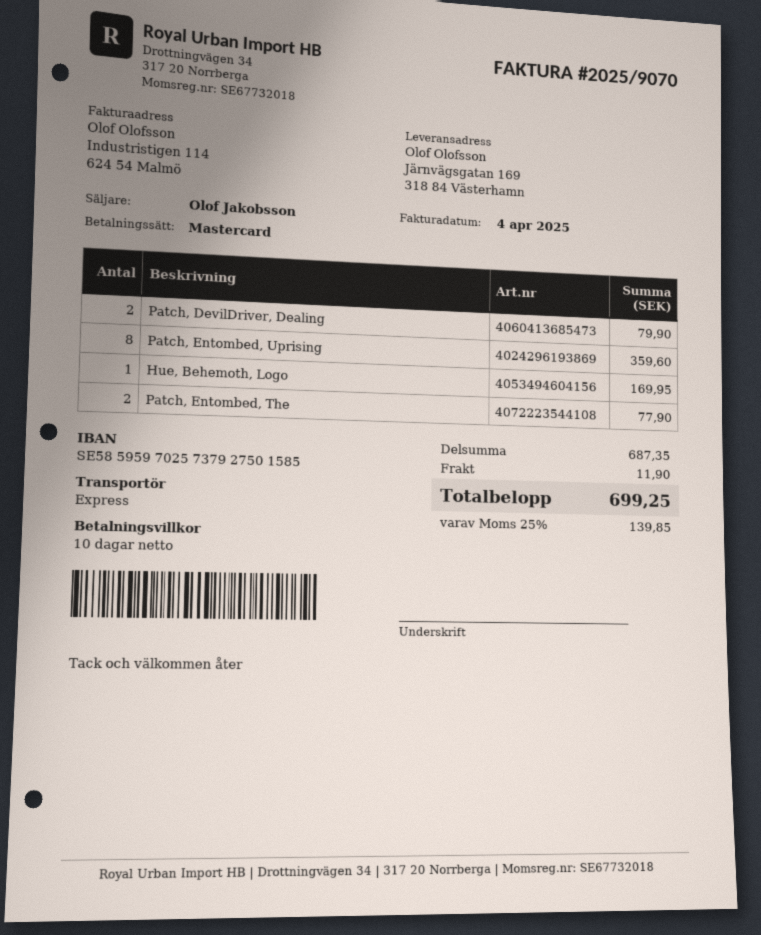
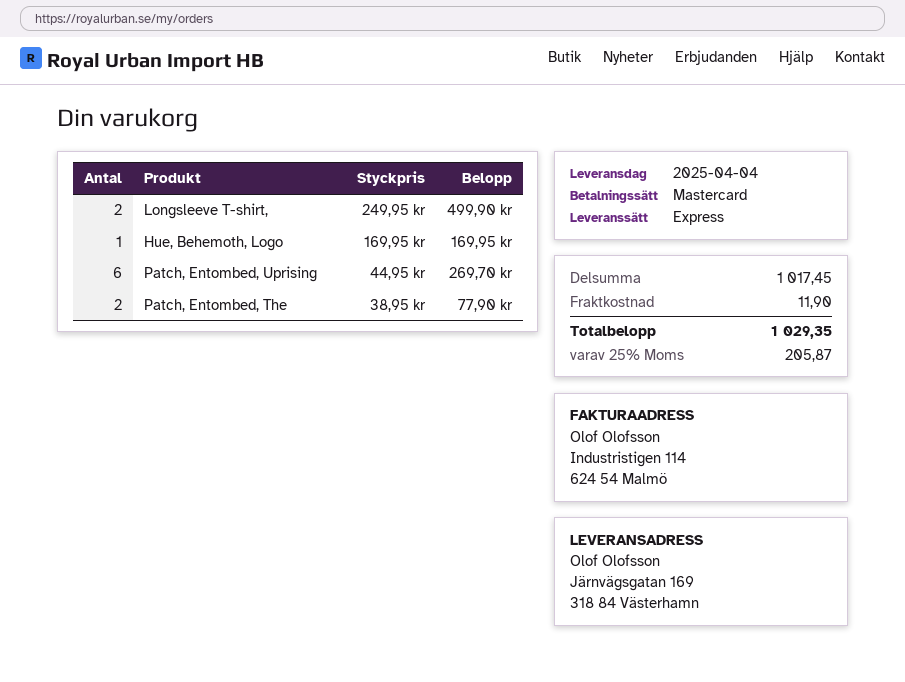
Patch, DevilDriver, Dealing: 2 for 79.90 -> none
Patch, Entombed, Uprising: 8 for 359.60 -> 6 for 269.70
Longsleeve T-shirt,: none -> 2 for 499.90
subtotal: 687.35 -> 1017.45
tax: 25% = 139.85 -> 25% = 205.87
total: 699.25 -> 1029.35

